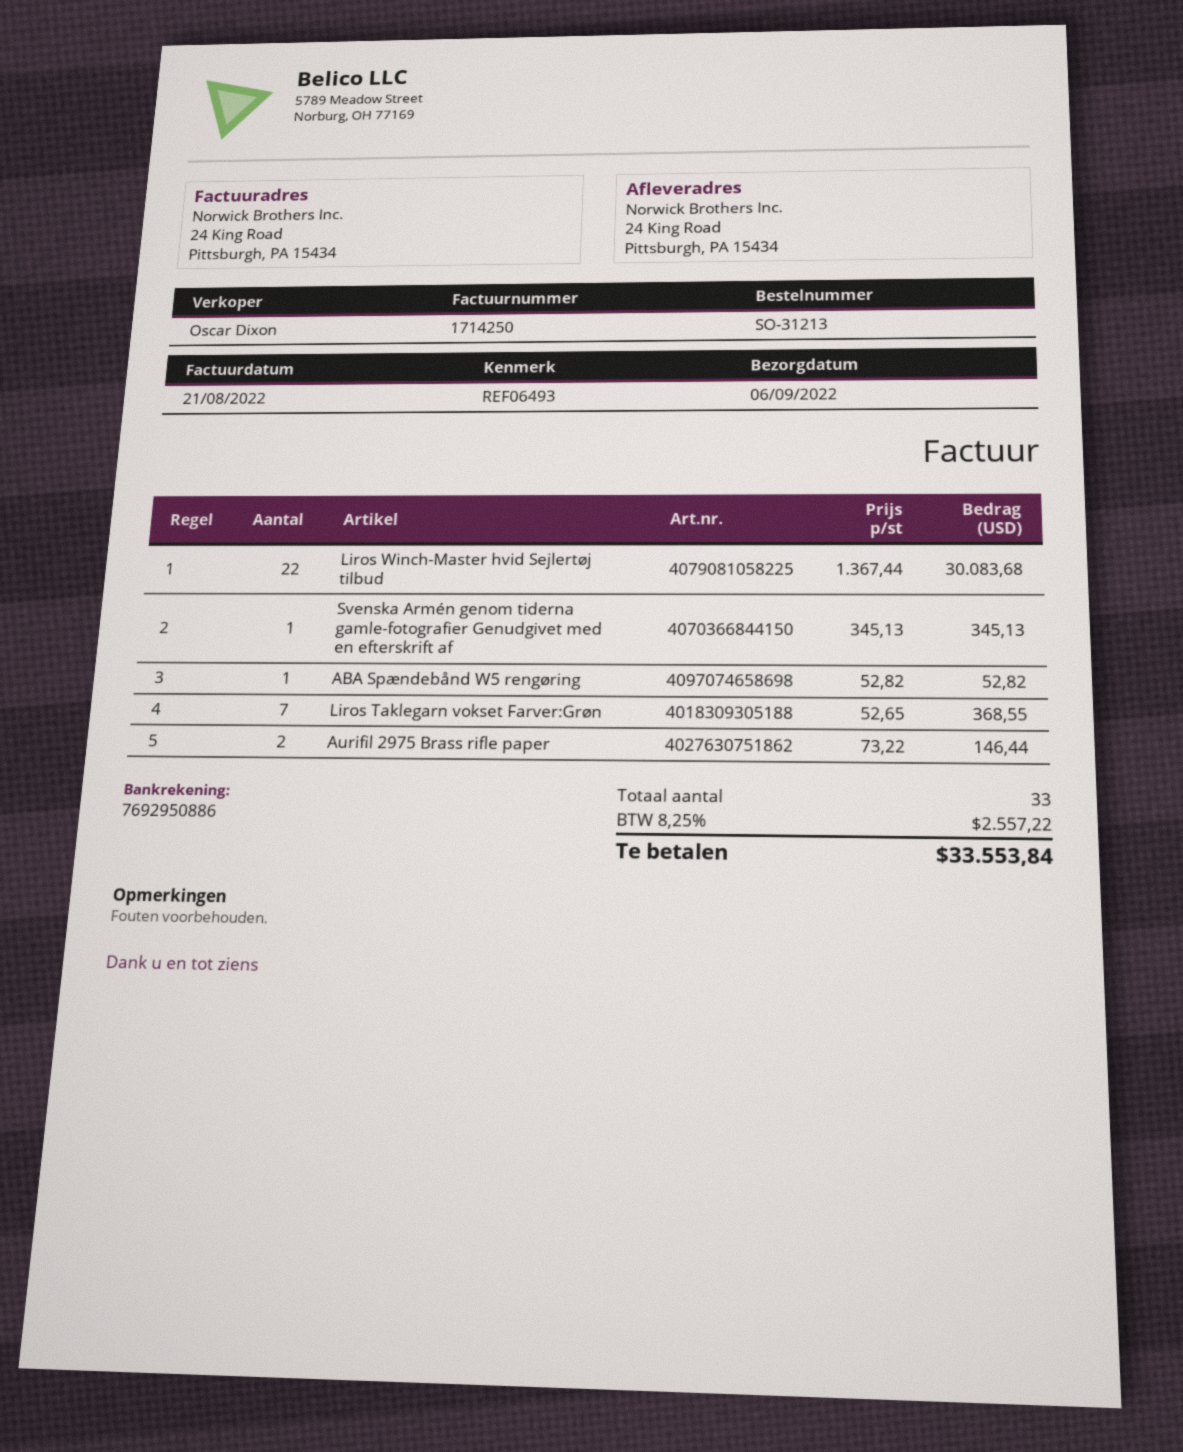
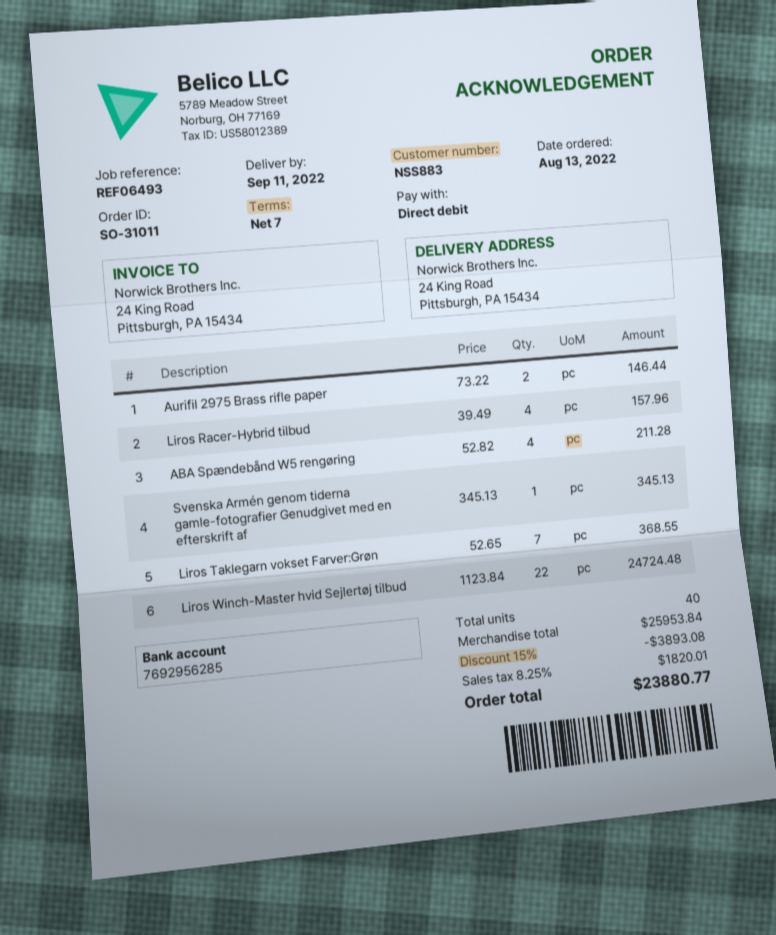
order number: SO-31213 -> SO-31011
delivery date: 2022-09-06 -> 2022-09-11
bank account: 7692950886 -> 7692956285
Liros Winch-Master hvid Sejlertøj tilbud: 22 x 1367.44 = 30083.68 -> 22 x 1123.84 = 24724.48
ABA Spændebånd W5 rengøring: 1 x 52.82 = 52.82 -> 4 x 52.82 = 211.28
Liros Racer-Hybrid tilbud: none -> 4 x 39.49 = 157.96
total quantity: 33 -> 40
discount: none -> 15% = 3893.08
tax: 8.25% = 2557.22 -> 8.25% = 1820.01
total: 33553.84 -> 23880.77

